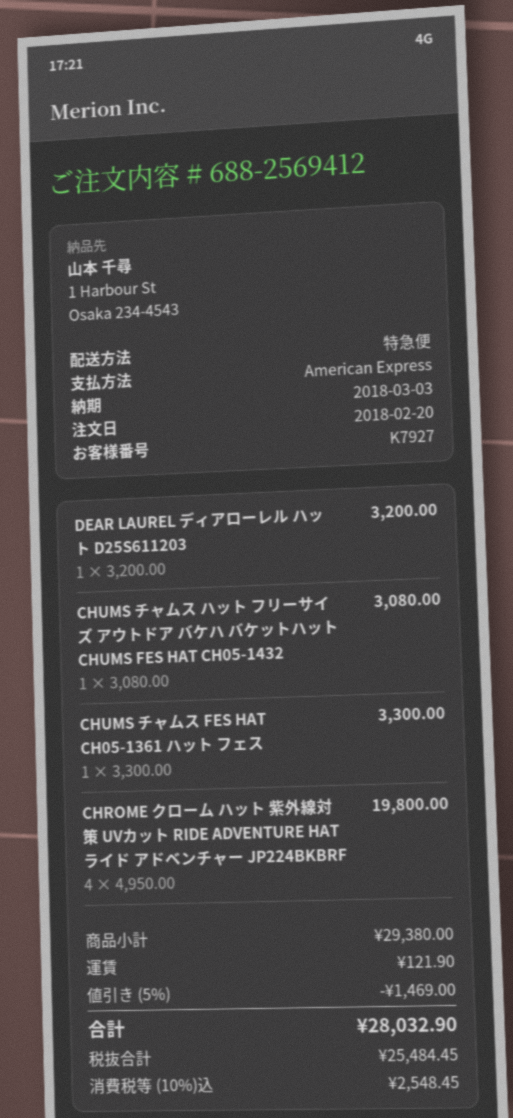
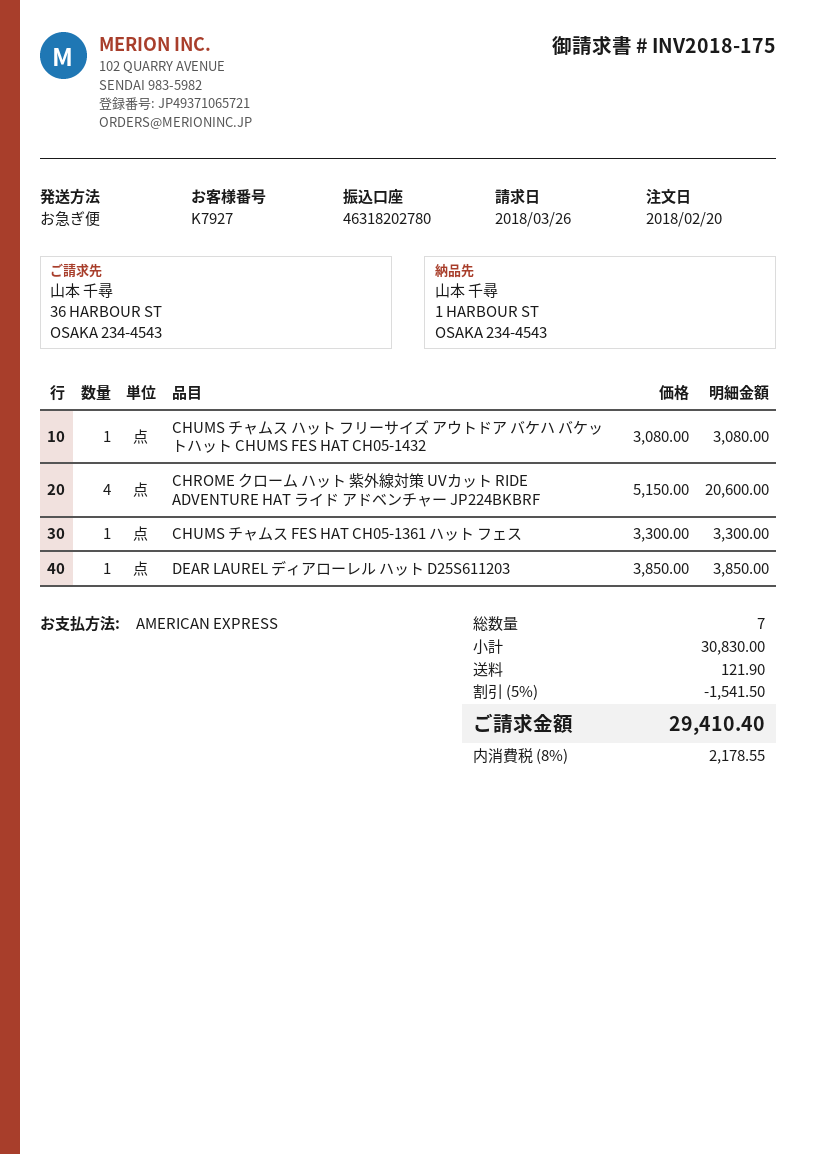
DEAR LAUREL ディアローレル ハット D25S611203: 1 x 3200.00 = 3200.00 -> 1 x 3850.00 = 3850.00
CHROME クローム ハット 紫外線対策 UVカット RIDE ADVENTURE HAT ライド アドベンチャー JP224BKBRF: 4 x 4950.00 = 19800.00 -> 4 x 5150.00 = 20600.00
subtotal: 29380.00 -> 30830.00
discount: 5% = 1469.00 -> 5% = 1541.50
tax: 10% = 2548.45 -> 8% = 2178.55
total: 28032.90 -> 29410.40

